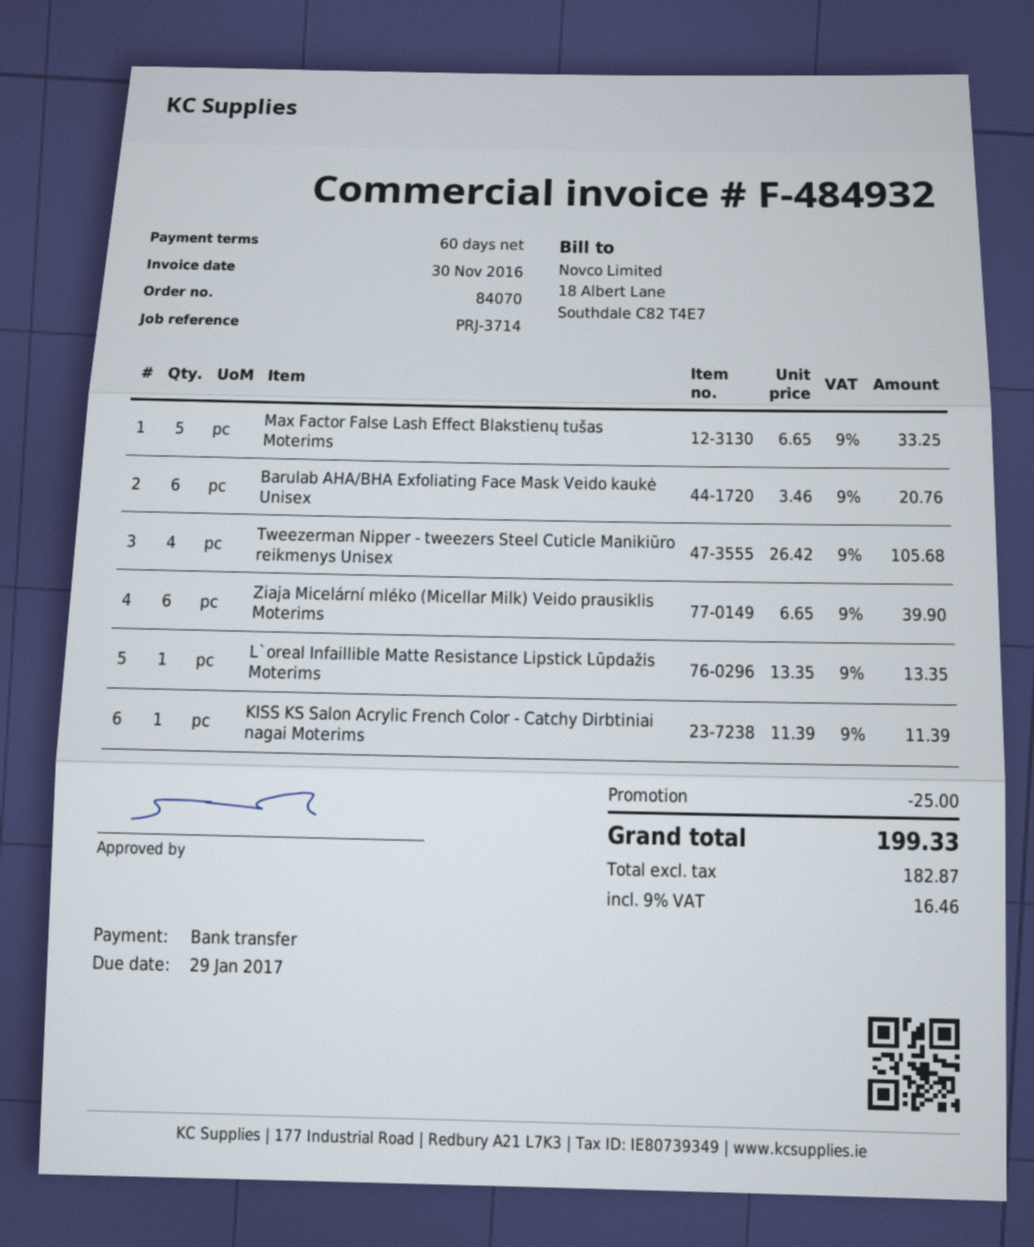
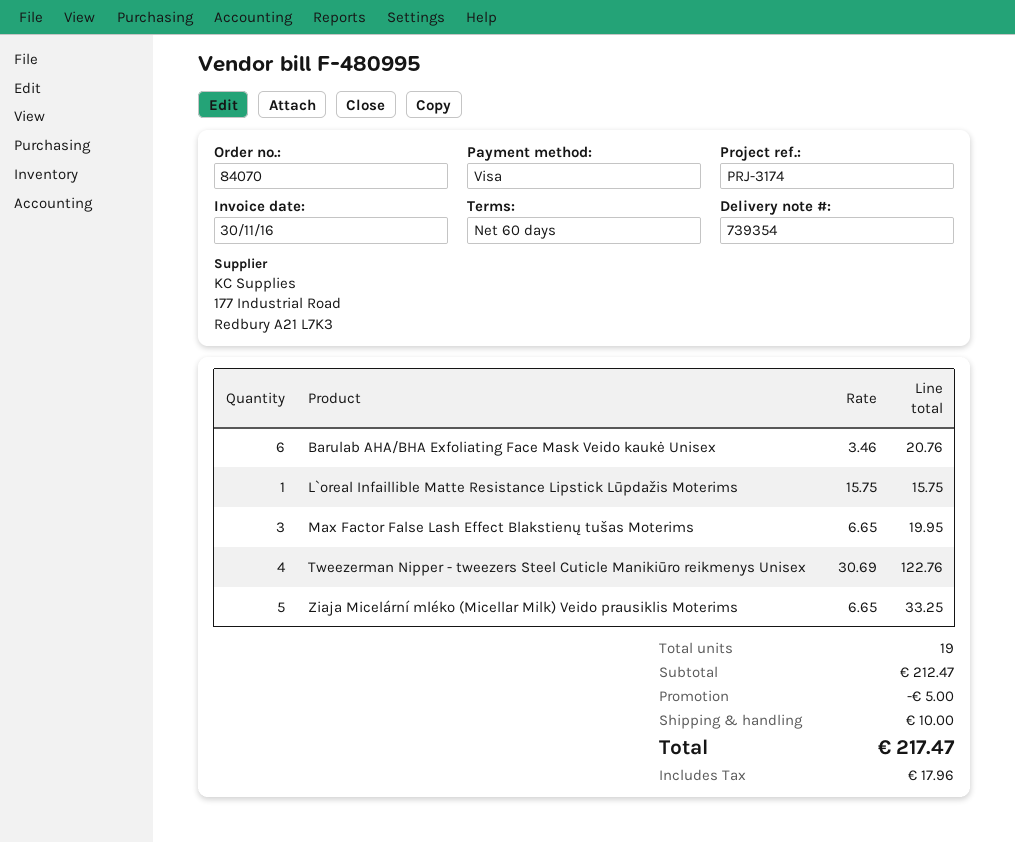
invoice number: F-484932 -> F-480995
reference: PRJ-3714 -> PRJ-3174
payment method: bank transfer -> Visa
Max Factor False Lash Effect Blakstienų tušas Moterims: 5 x 6.65 = 33.25 -> 3 x 6.65 = 19.95
Tweezerman Nipper - tweezers Steel Cuticle Manikiūro reikmenys Unisex: 4 x 26.42 = 105.68 -> 4 x 30.69 = 122.76
Ziaja Micelární mléko (Micellar Milk) Veido prausiklis Moterims: 6 x 6.65 = 39.90 -> 5 x 6.65 = 33.25
L`oreal Infaillible Matte Resistance Lipstick Lūpdažis Moterims: 1 x 13.35 = 13.35 -> 1 x 15.75 = 15.75
KISS KS Salon Acrylic French Color - Catchy Dirbtiniai nagai Moterims: 1 x 11.39 = 11.39 -> none
discount: 25.00 -> 5.00
shipping: none -> 10.00
tax: 16.46 -> 17.96
total: 199.33 -> 217.47

